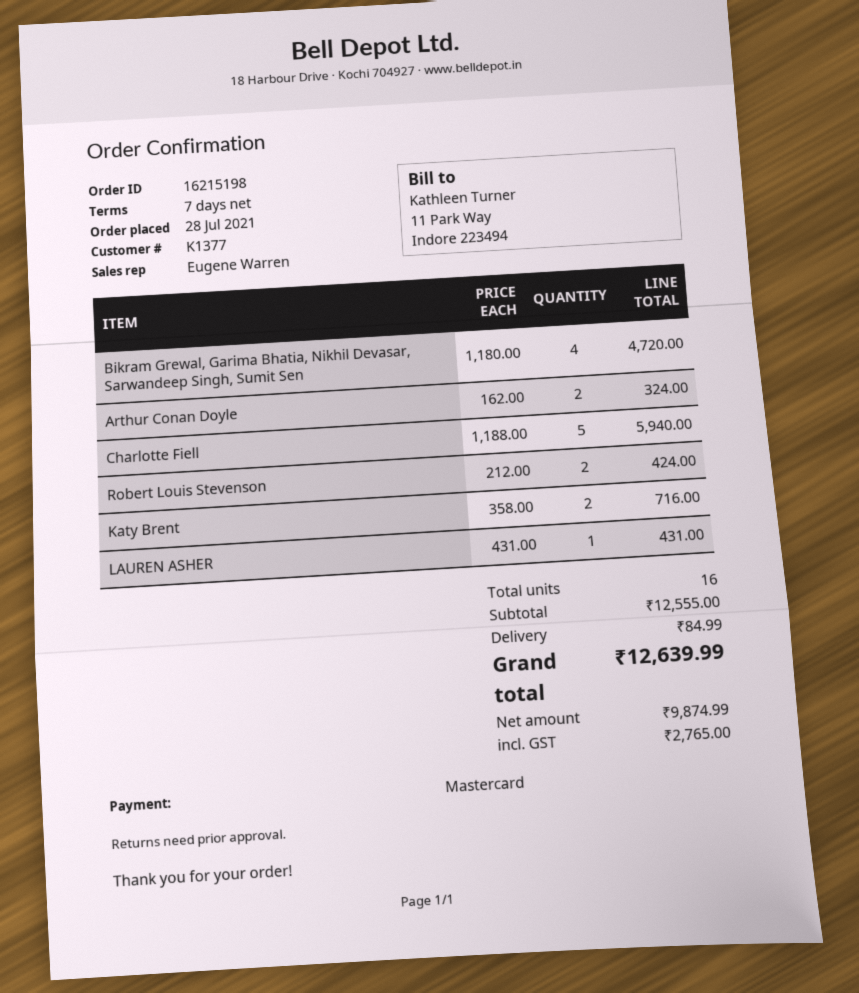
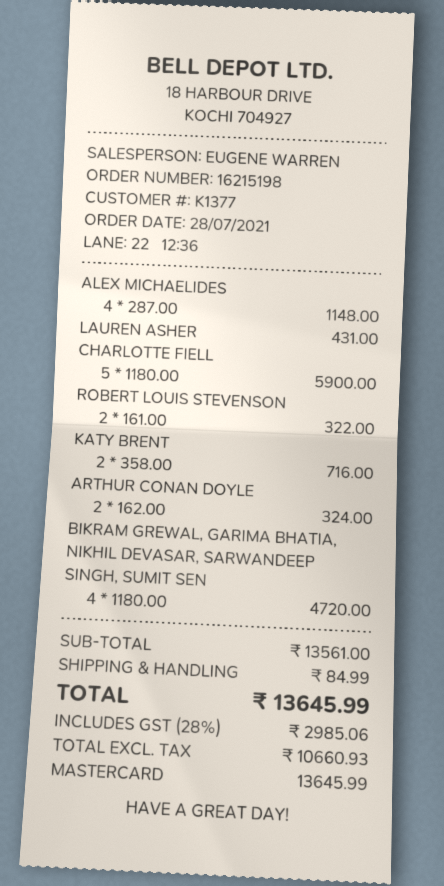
Charlotte Fiell: 5 x 1188.00 = 5940.00 -> 5 x 1180.00 = 5900.00
Robert Louis Stevenson: 2 x 212.00 = 424.00 -> 2 x 161.00 = 322.00
ALEX MICHAELIDES: none -> 4 x 287.00 = 1148.00
subtotal: 12555.00 -> 13561.00
net: 9874.99 -> 10660.93
tax: 2765.00 -> 2985.06
total: 12639.99 -> 13645.99

